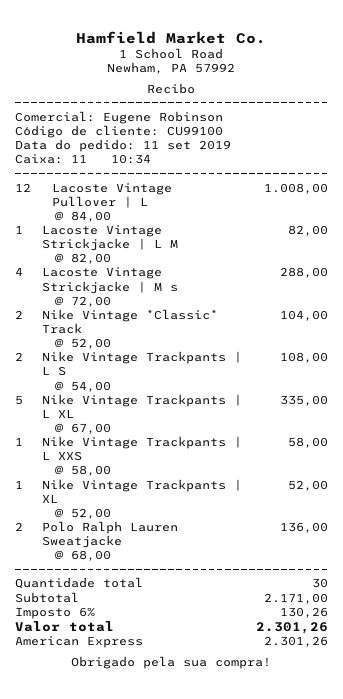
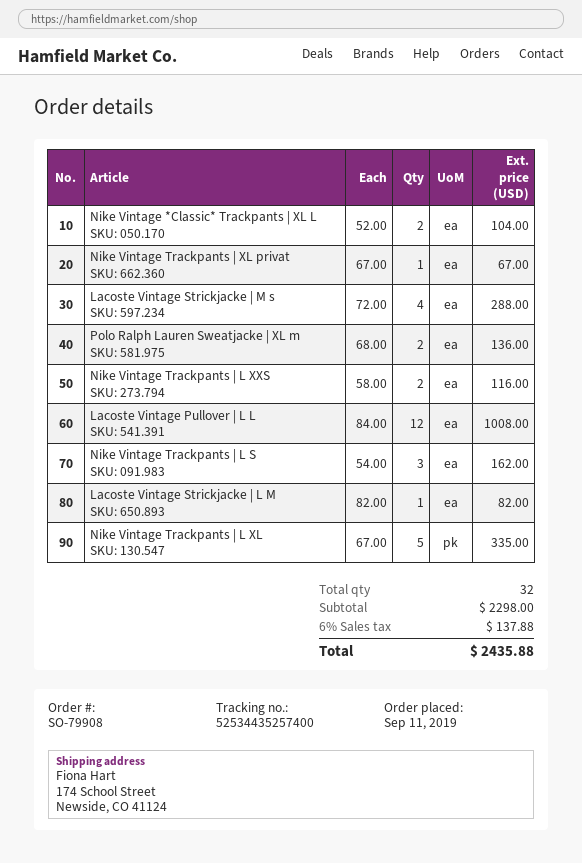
Nike Vintage Trackpants | L S: 2 x 54.00 = 108.00 -> 3 x 54.00 = 162.00
Nike Vintage Trackpants | L XXS: 1 x 58.00 = 58.00 -> 2 x 58.00 = 116.00
Nike Vintage Trackpants | XL: 1 x 52.00 = 52.00 -> 1 x 67.00 = 67.00
total quantity: 30 -> 32
subtotal: 2171.00 -> 2298.00
tax: 6% = 130.26 -> 6% = 137.88
total: 2301.26 -> 2435.88

